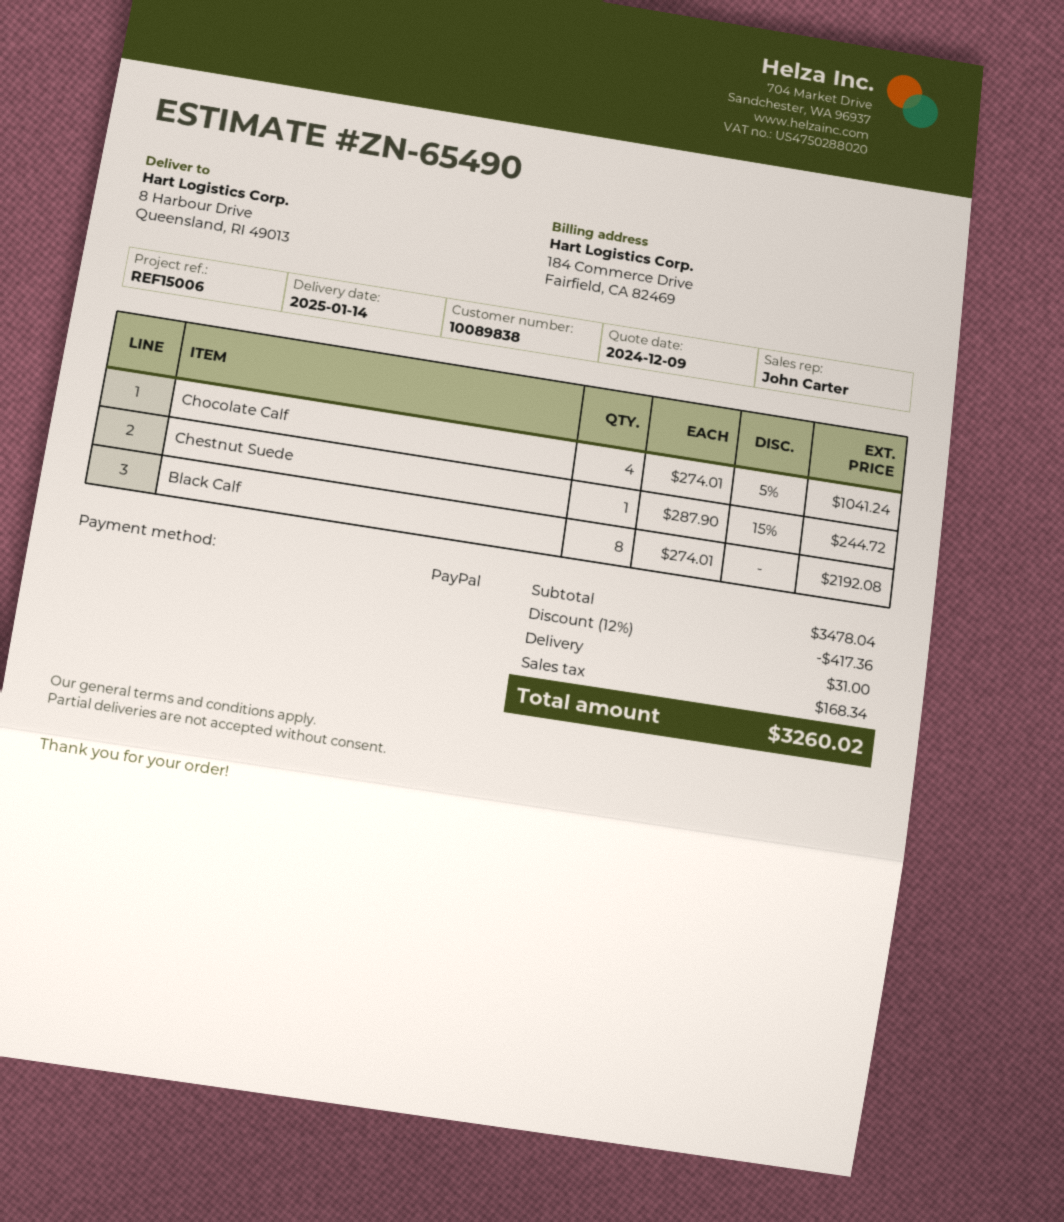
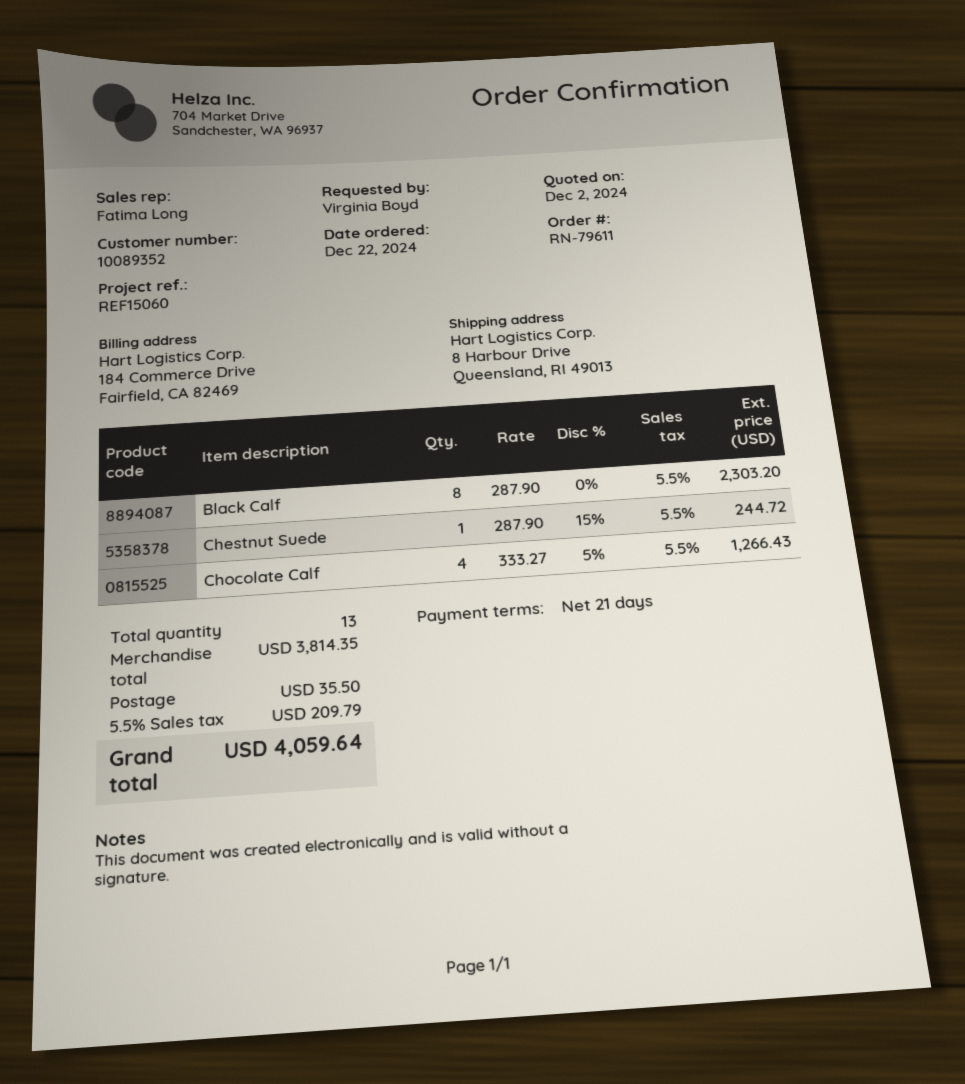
quote date: 2024-12-09 -> 2024-12-02
customer number: 10089838 -> 10089352
reference: REF15006 -> REF15060
sales rep: John Carter -> Fatima Long
Chocolate Calf: 4 x 274.01 - 5% = 1041.24 -> 4 x 333.27 - 5% = 1266.43
Black Calf: 8 x 274.01 = 2192.08 -> 8 x 287.90 = 2303.20
subtotal: 3478.04 -> 3814.35
discount: 12% = 417.36 -> none
shipping: 31.00 -> 35.50
tax: 168.34 -> 209.79
total: 3260.02 -> 4059.64

